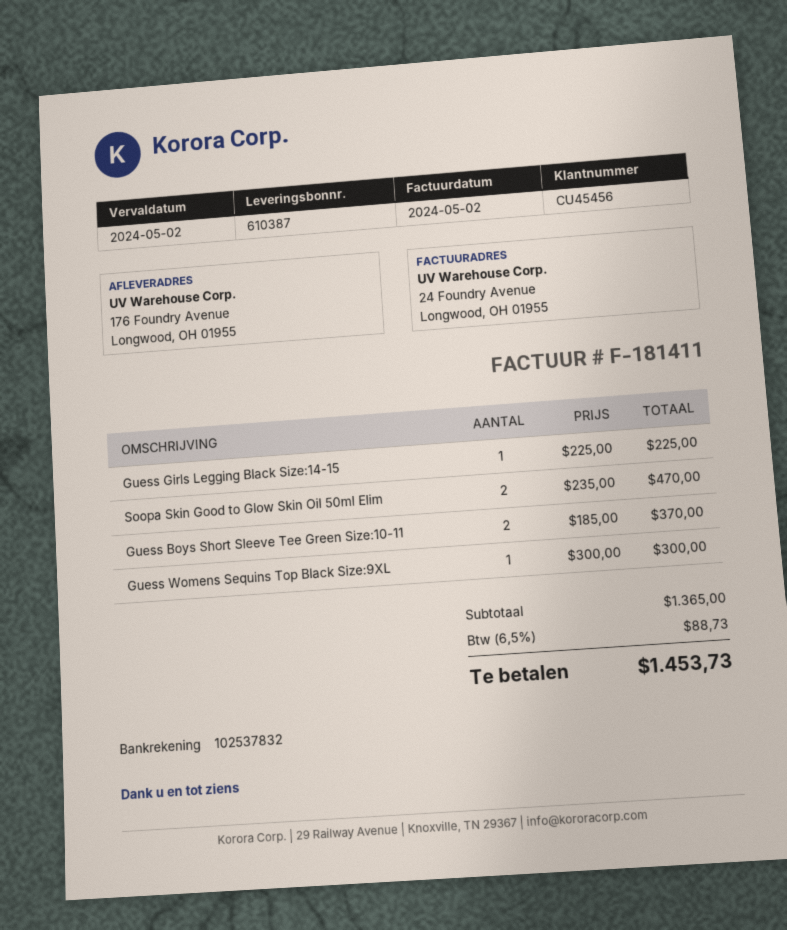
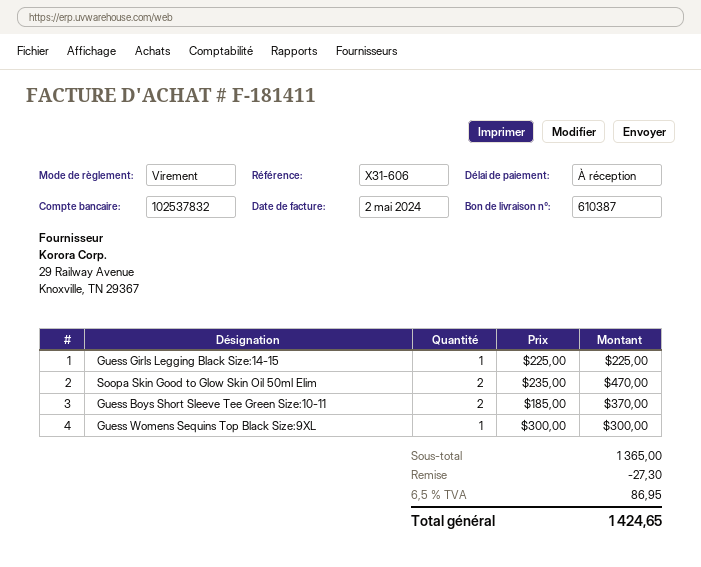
discount: none -> 27.30
tax: 6.5% = 88.73 -> 6.5% = 86.95
total: 1453.73 -> 1424.65

